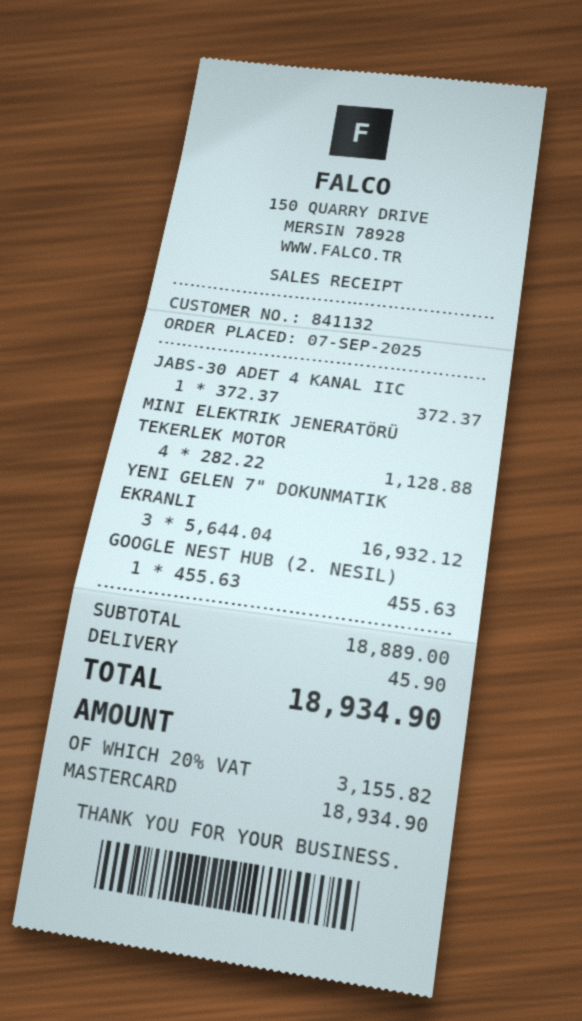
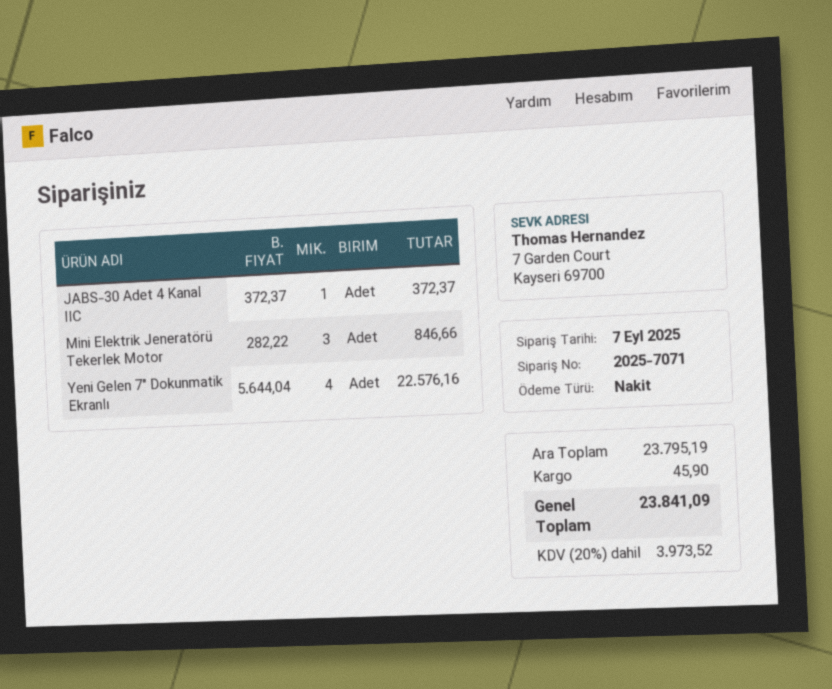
payment method: Mastercard -> cash
MINI ELEKTRIK JENERATÖRÜ TEKERLEK MOTOR: 4 x 282.22 = 1128.88 -> 3 x 282.22 = 846.66
YENI GELEN 7" DOKUNMATIK EKRANLI: 3 x 5644.04 = 16932.12 -> 4 x 5644.04 = 22576.16
GOOGLE NEST HUB (2. NESIL): 1 x 455.63 = 455.63 -> none
subtotal: 18889.00 -> 23795.19
tax: 20% = 3155.82 -> 20% = 3973.52
total: 18934.90 -> 23841.09

